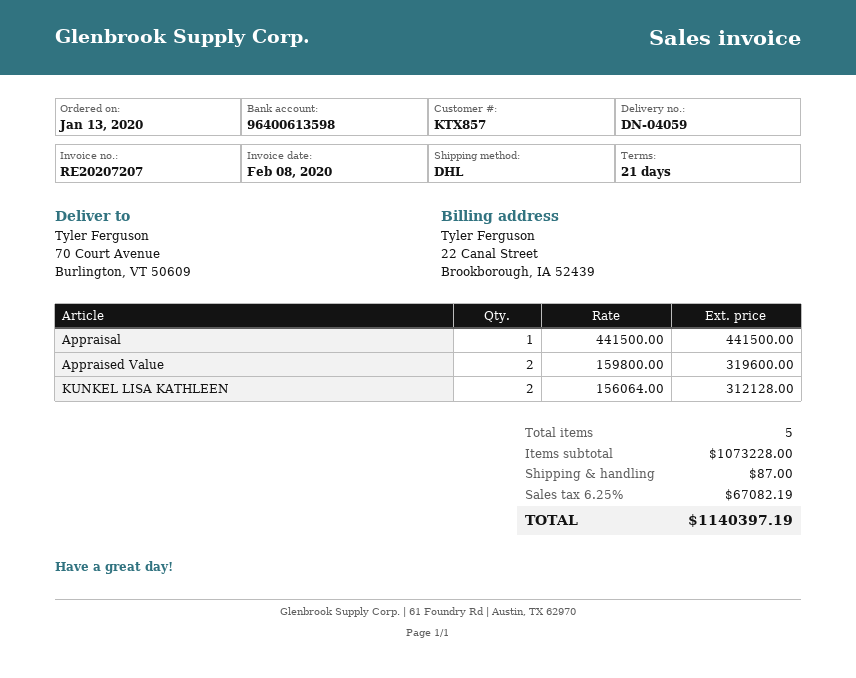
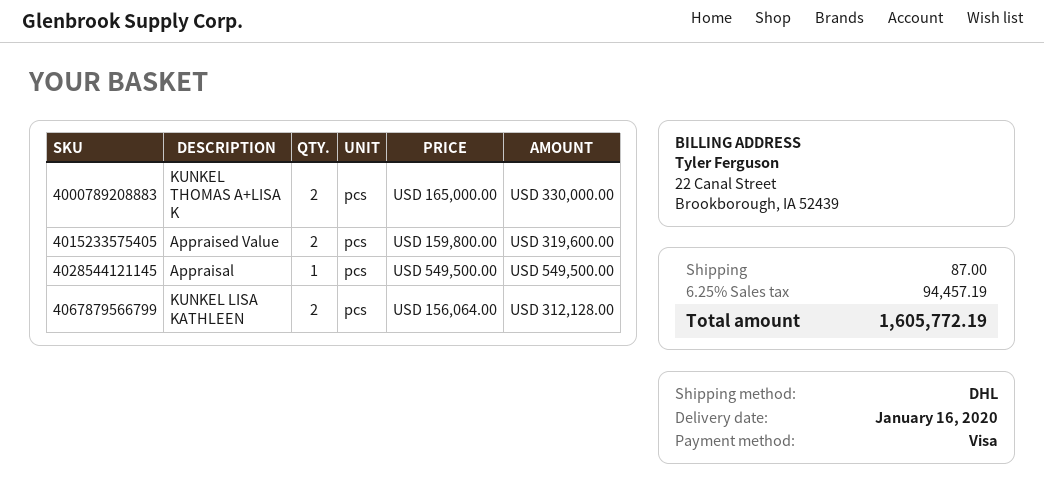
Appraisal: 1 x 441500.00 = 441500.00 -> 1 x 549500.00 = 549500.00
KUNKEL THOMAS A+LISA K: none -> 2 x 165000.00 = 330000.00
tax: 6.25% = 67082.19 -> 6.25% = 94457.19
total: 1140397.19 -> 1605772.19

